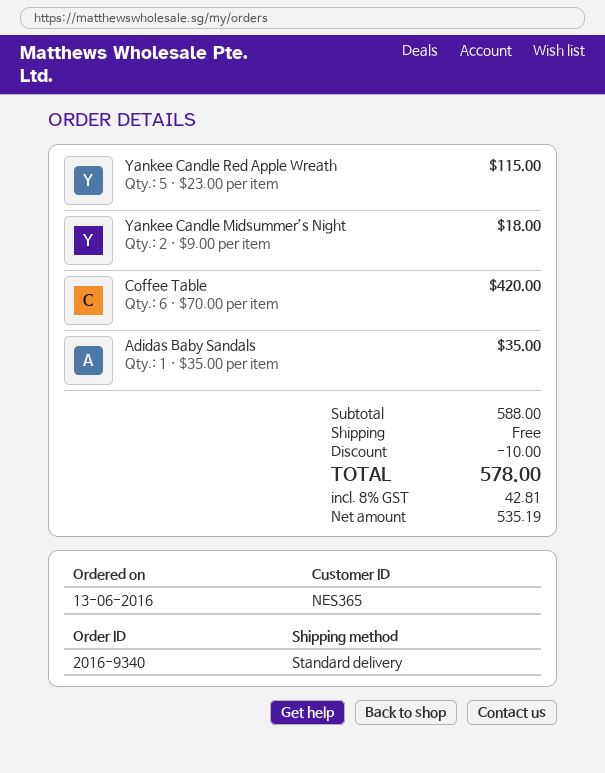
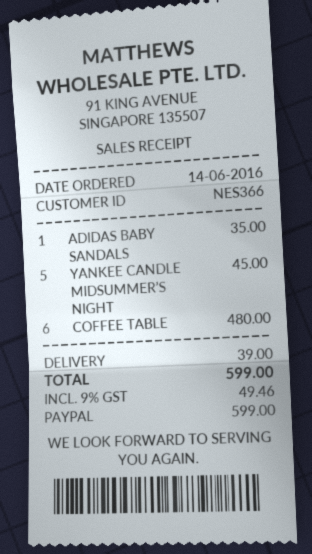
order date: 2016-06-13 -> 2016-06-14
customer number: NES365 -> NES366
Yankee Candle Red Apple Wreath: 5 for 115.00 -> none
Yankee Candle Midsummer’s Night: 2 for 18.00 -> 5 for 45.00
Coffee Table: 6 for 420.00 -> 6 for 480.00
discount: 10.00 -> none
shipping: 0.00 -> 39.00
tax: 8% = 42.81 -> 9% = 49.46
total: 578.00 -> 599.00

